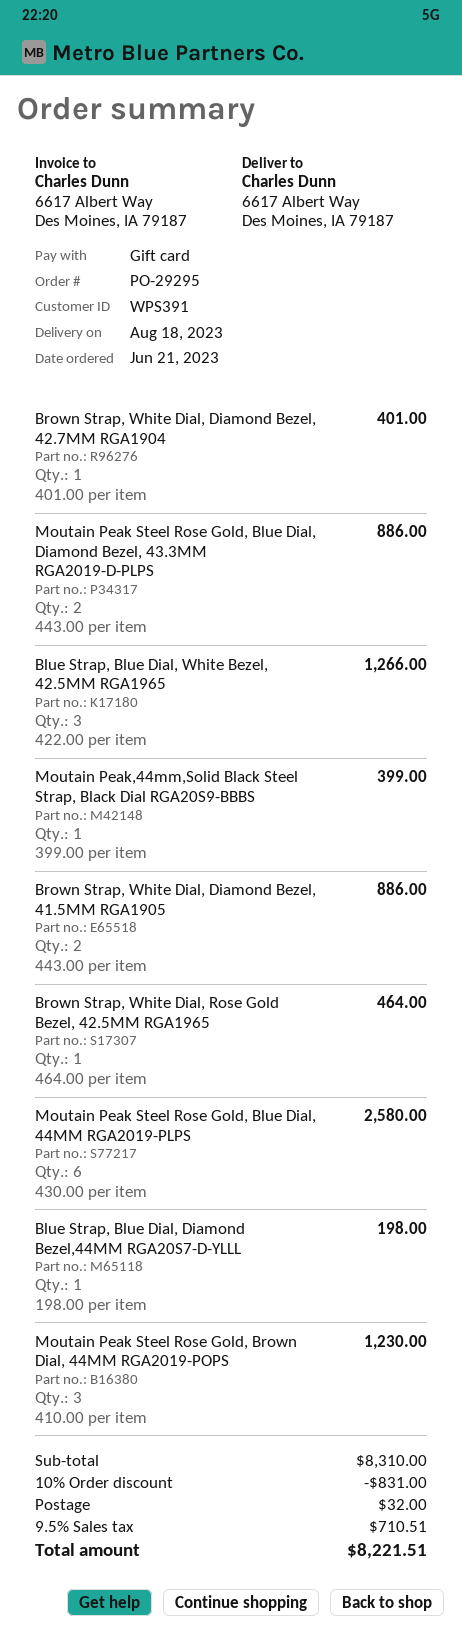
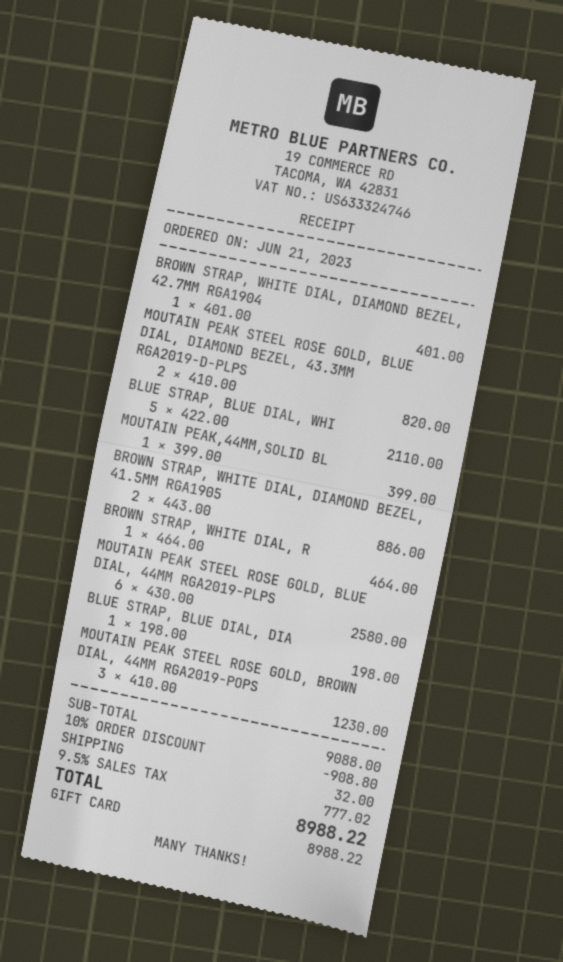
Moutain Peak Steel Rose Gold, Blue Dial, Diamond Bezel, 43.3MM RGA2019-D-PLPS: 2 x 443.00 = 886.00 -> 2 x 410.00 = 820.00
Blue Strap, Blue Dial, White Bezel, 42.5MM RGA1965: 3 x 422.00 = 1266.00 -> 5 x 422.00 = 2110.00
subtotal: 8310.00 -> 9088.00
discount: 10% = 831.00 -> 10% = 908.80
tax: 9.5% = 710.51 -> 9.5% = 777.02
total: 8221.51 -> 8988.22

